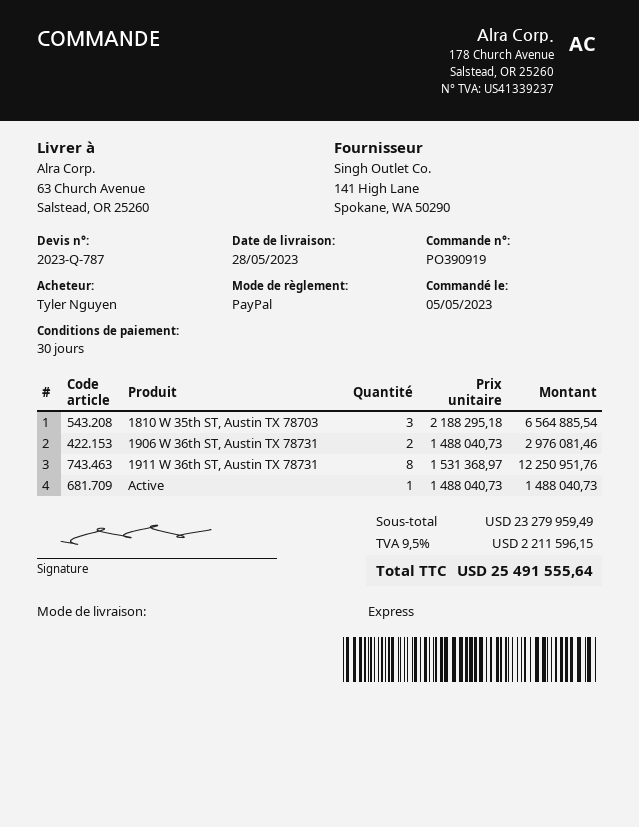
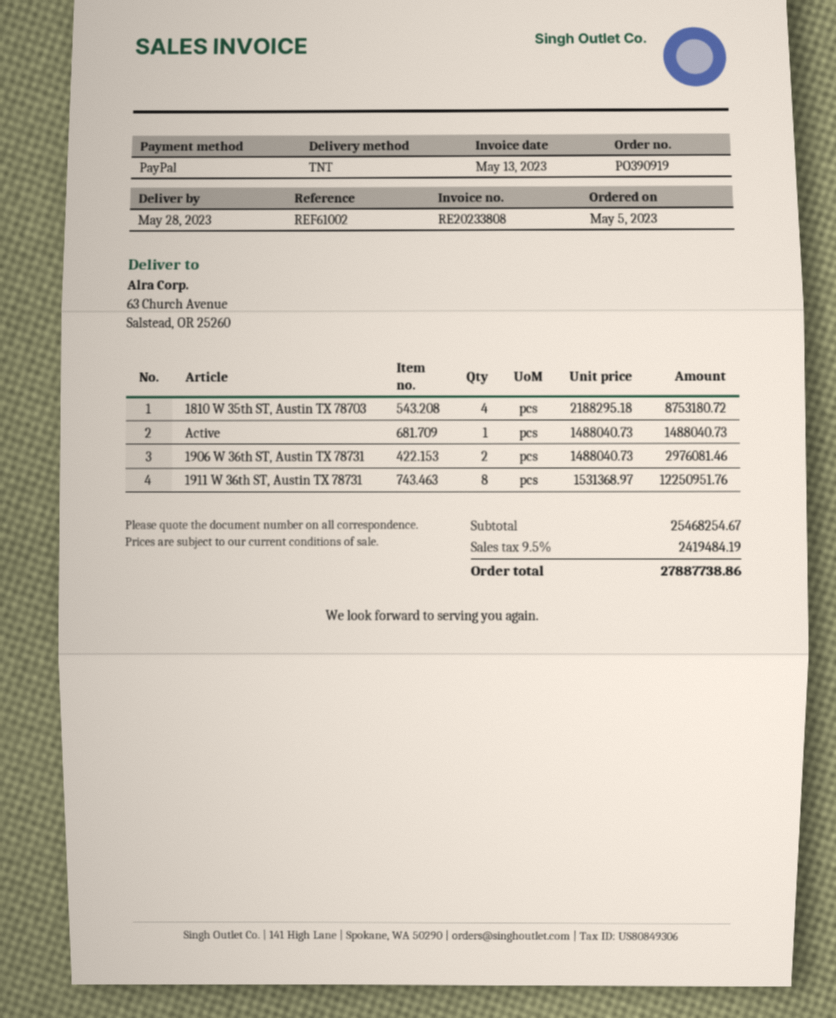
shipping method: express -> TNT
1810 W 35th ST, Austin TX 78703: 3 x 2188295.18 = 6564885.54 -> 4 x 2188295.18 = 8753180.72
subtotal: 23279959.49 -> 25468254.67
tax: 9.5% = 2211596.15 -> 9.5% = 2419484.19
total: 25491555.64 -> 27887738.86

